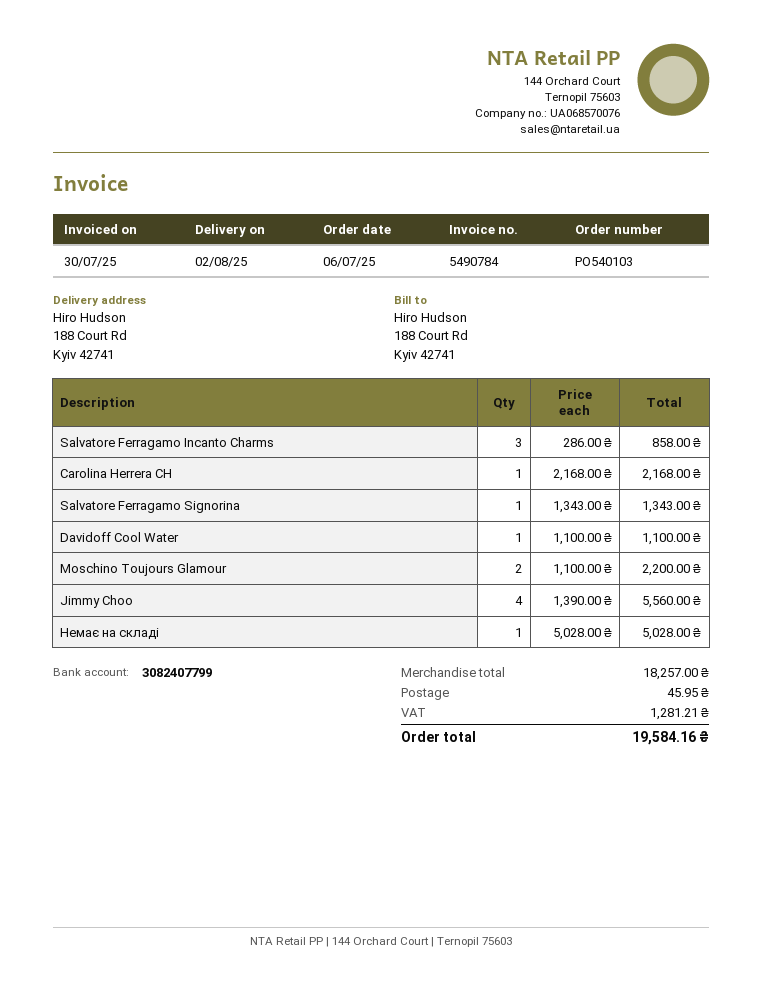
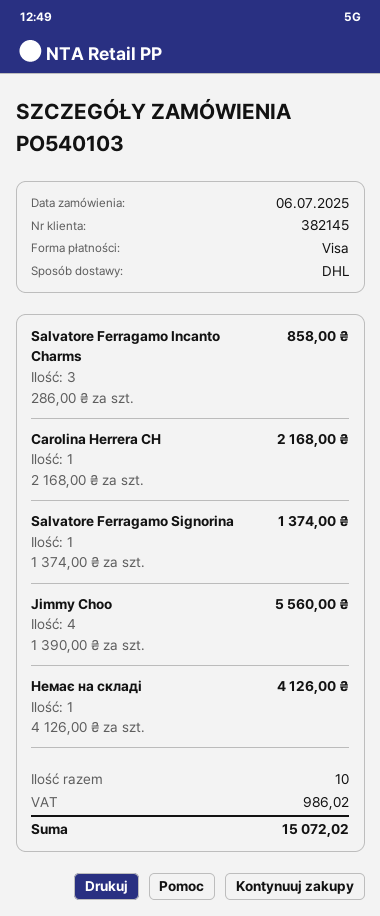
Salvatore Ferragamo Signorina: 1 x 1343.00 = 1343.00 -> 1 x 1374.00 = 1374.00
Davidoff Cool Water: 1 x 1100.00 = 1100.00 -> none
Moschino Toujours Glamour: 2 x 1100.00 = 2200.00 -> none
Немає на складі: 1 x 5028.00 = 5028.00 -> 1 x 4126.00 = 4126.00
shipping: 45.95 -> none
tax: 1281.21 -> 986.02
total: 19584.16 -> 15072.02

